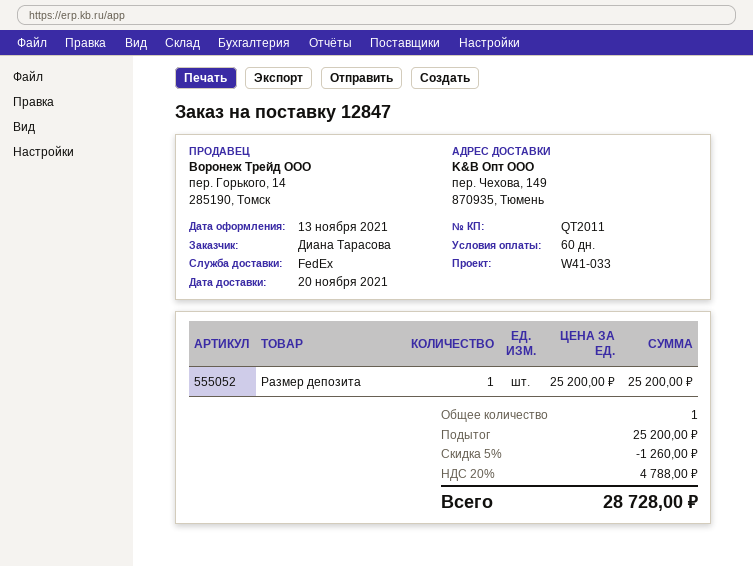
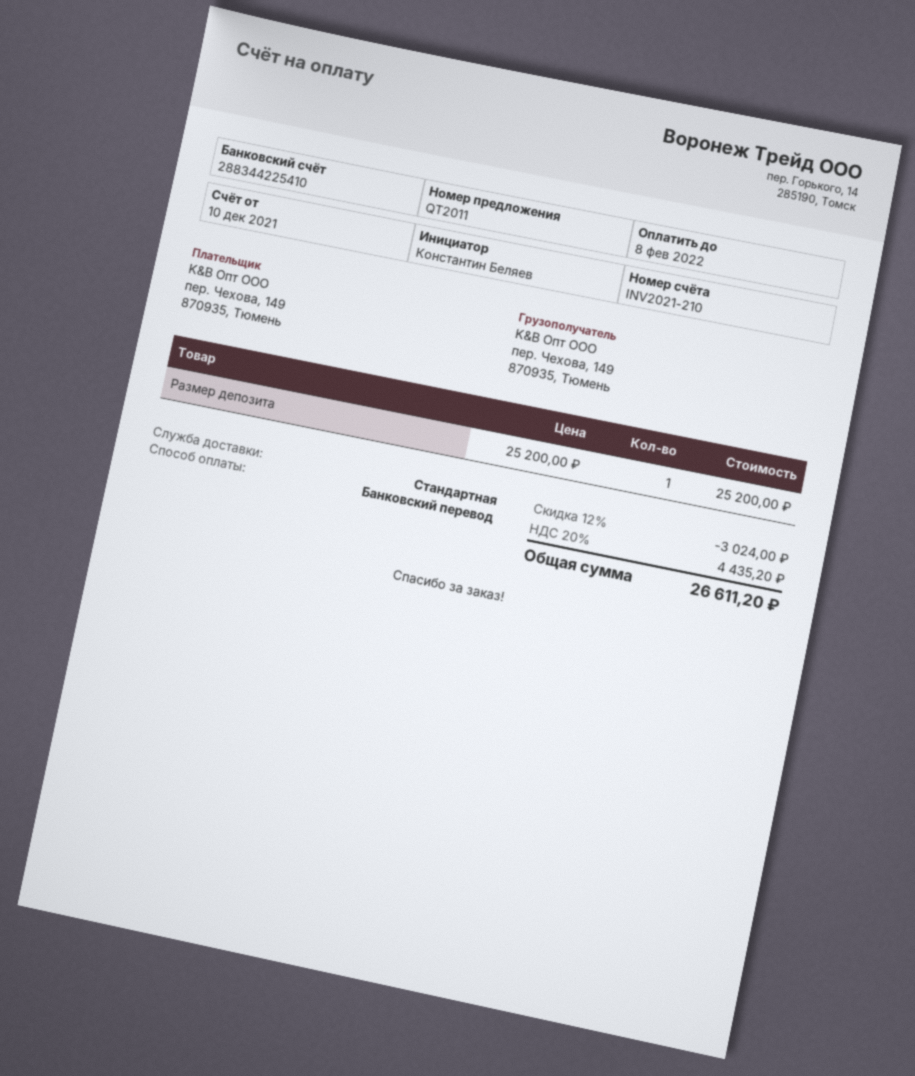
ordered by: Диана Тарасова -> Константин Беляев
shipping method: FedEx -> standard
discount: 5% = 1260.00 -> 12% = 3024.00
tax: 20% = 4788.00 -> 20% = 4435.20
total: 28728.00 -> 26611.20

